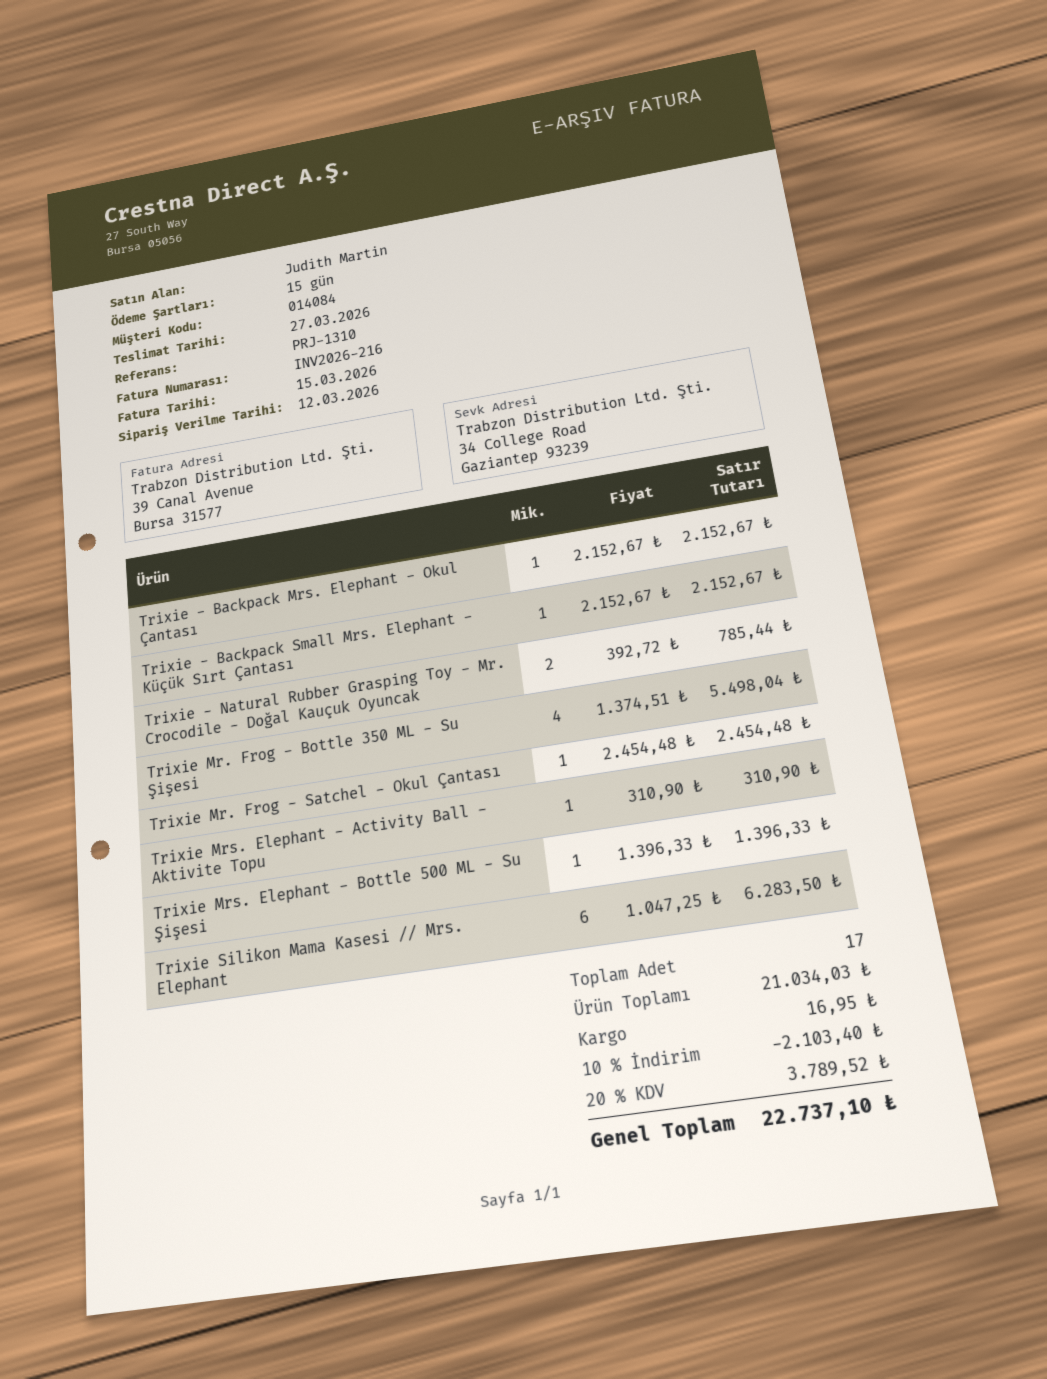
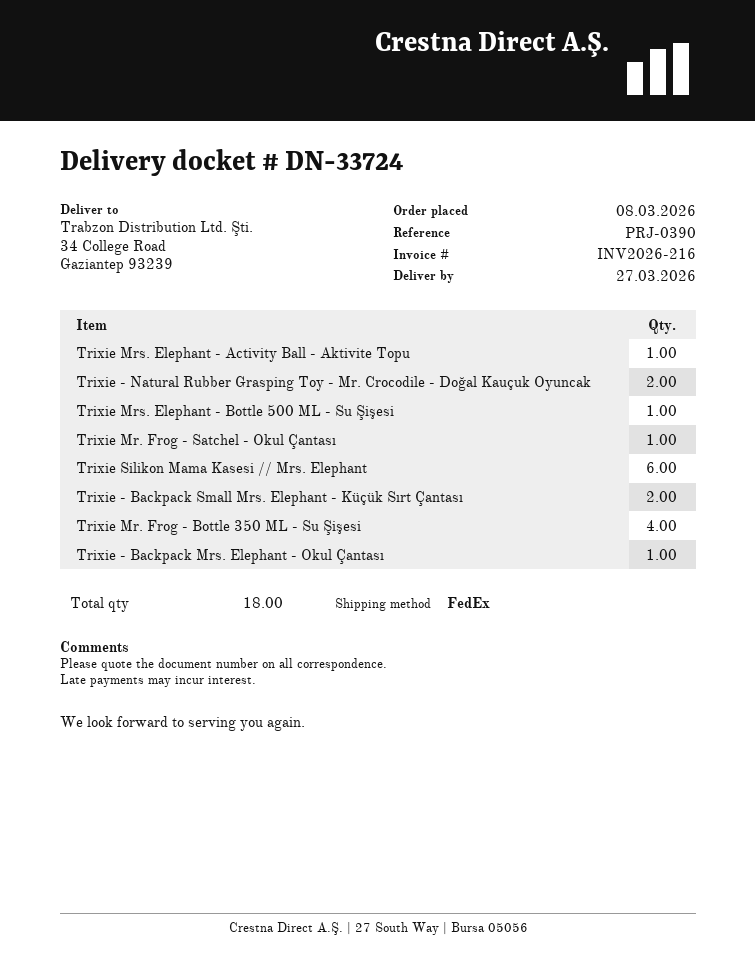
order date: 2026-03-12 -> 2026-03-08
reference: PRJ-1310 -> PRJ-0390
Trixie - Backpack Small Mrs. Elephant - Küçük Sırt Çantası: 1 -> 2
total quantity: 17 -> 18

